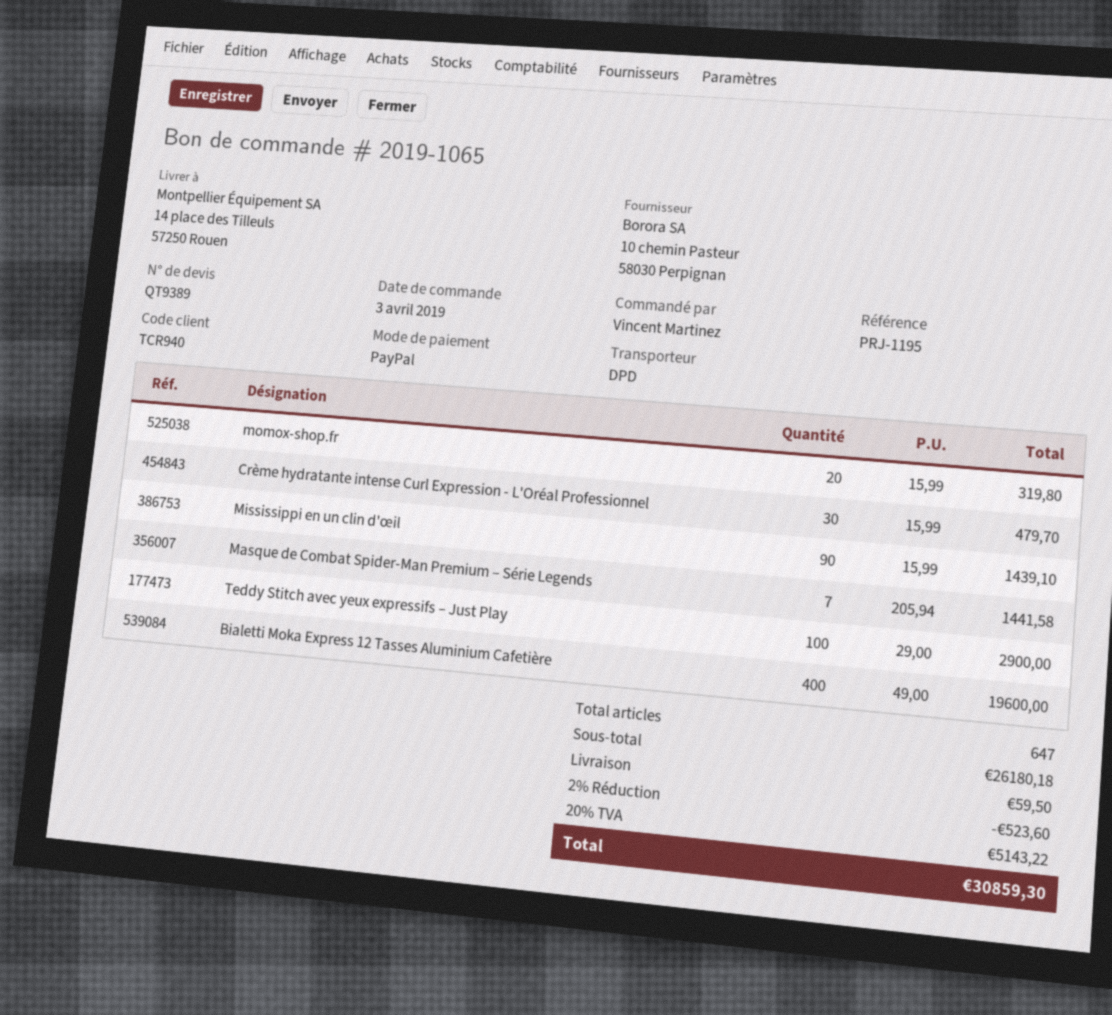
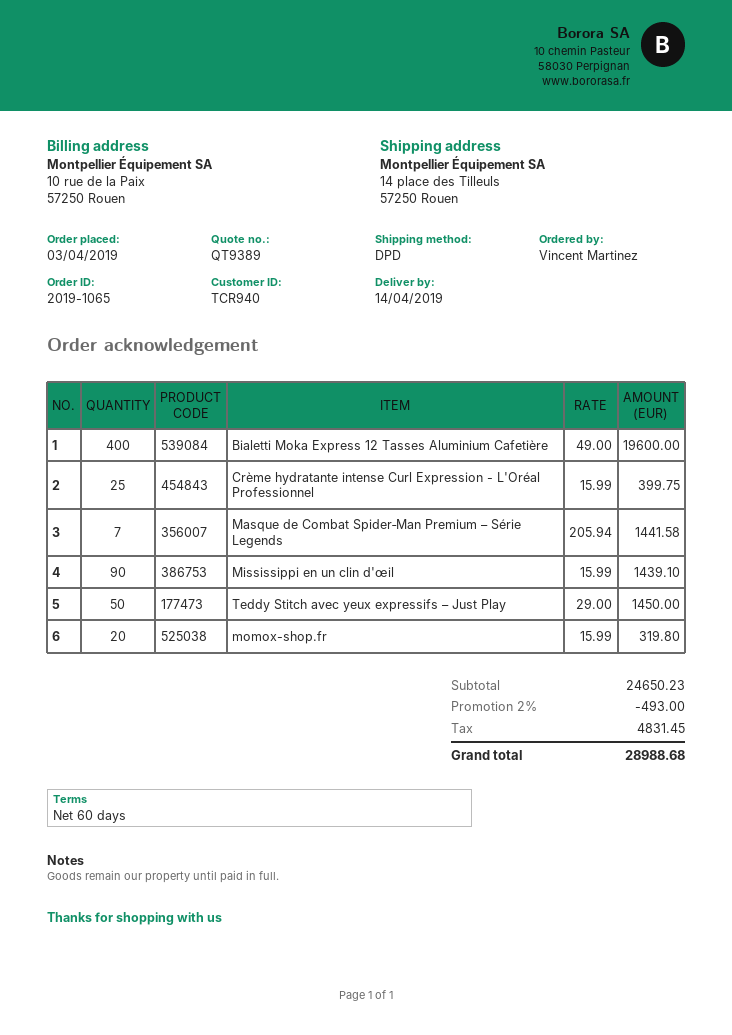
Crème hydratante intense Curl Expression - L'Oréal Professionnel: 30 x 15.99 = 479.70 -> 25 x 15.99 = 399.75
Teddy Stitch avec yeux expressifs – Just Play: 100 x 29.00 = 2900.00 -> 50 x 29.00 = 1450.00
subtotal: 26180.18 -> 24650.23
discount: 2% = 523.60 -> 2% = 493.00
shipping: 59.50 -> none
tax: 5143.22 -> 4831.45
total: 30859.30 -> 28988.68

